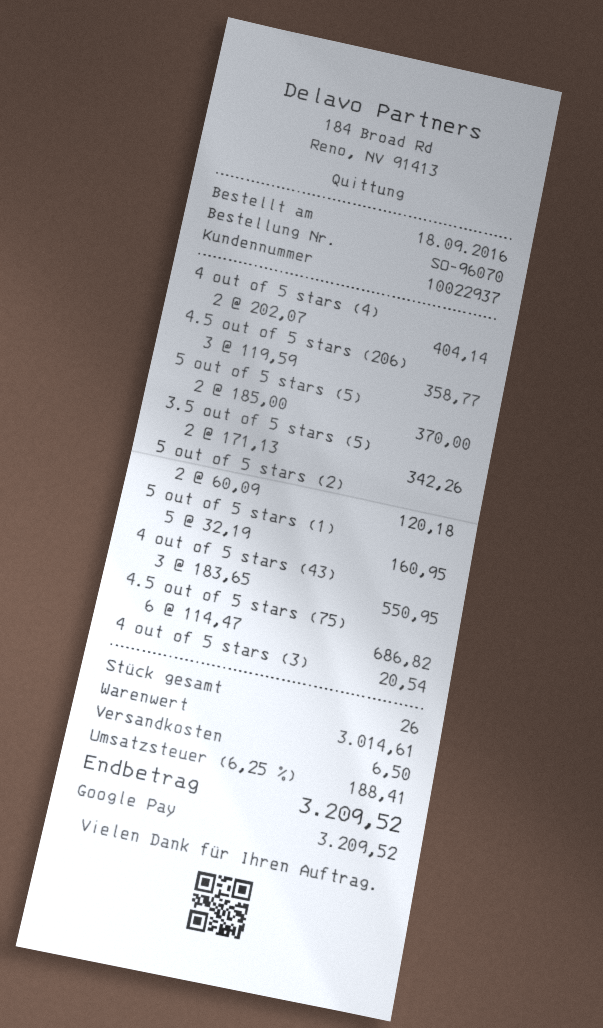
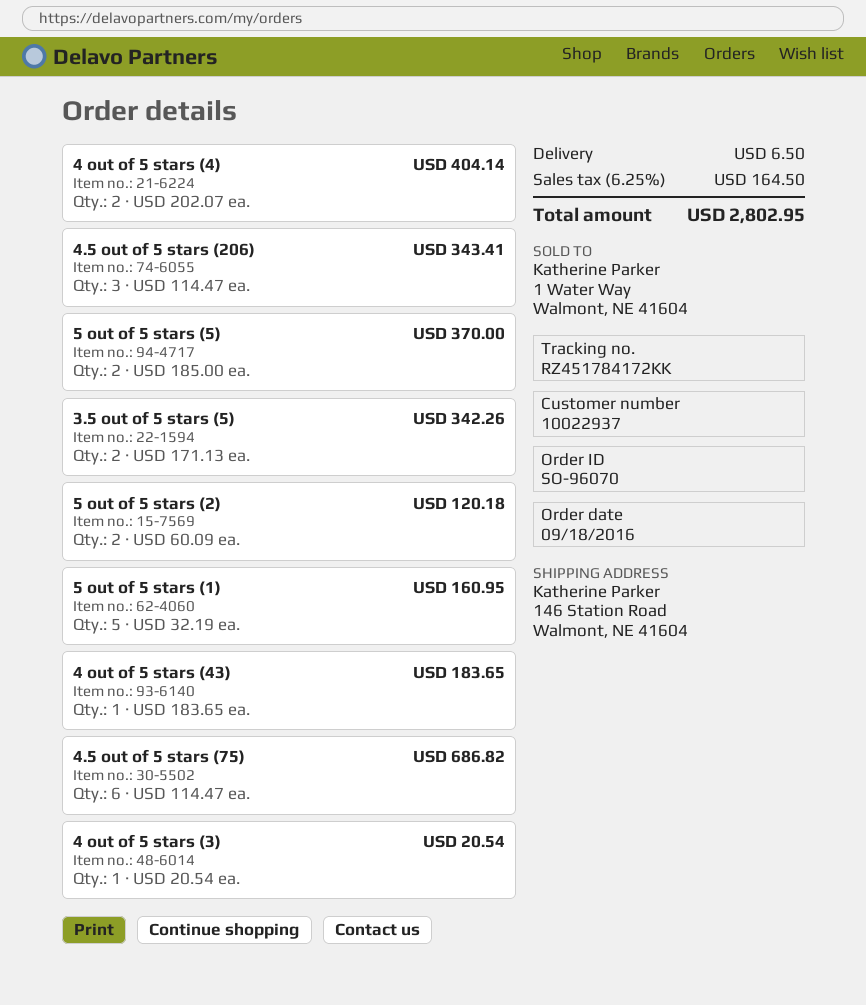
4.5 out of 5 stars (206): 3 x 119.59 = 358.77 -> 3 x 114.47 = 343.41
4 out of 5 stars (43): 3 x 183.65 = 550.95 -> 1 x 183.65 = 183.65
tax: 6.25% = 188.41 -> 6.25% = 164.50
total: 3209.52 -> 2802.95

